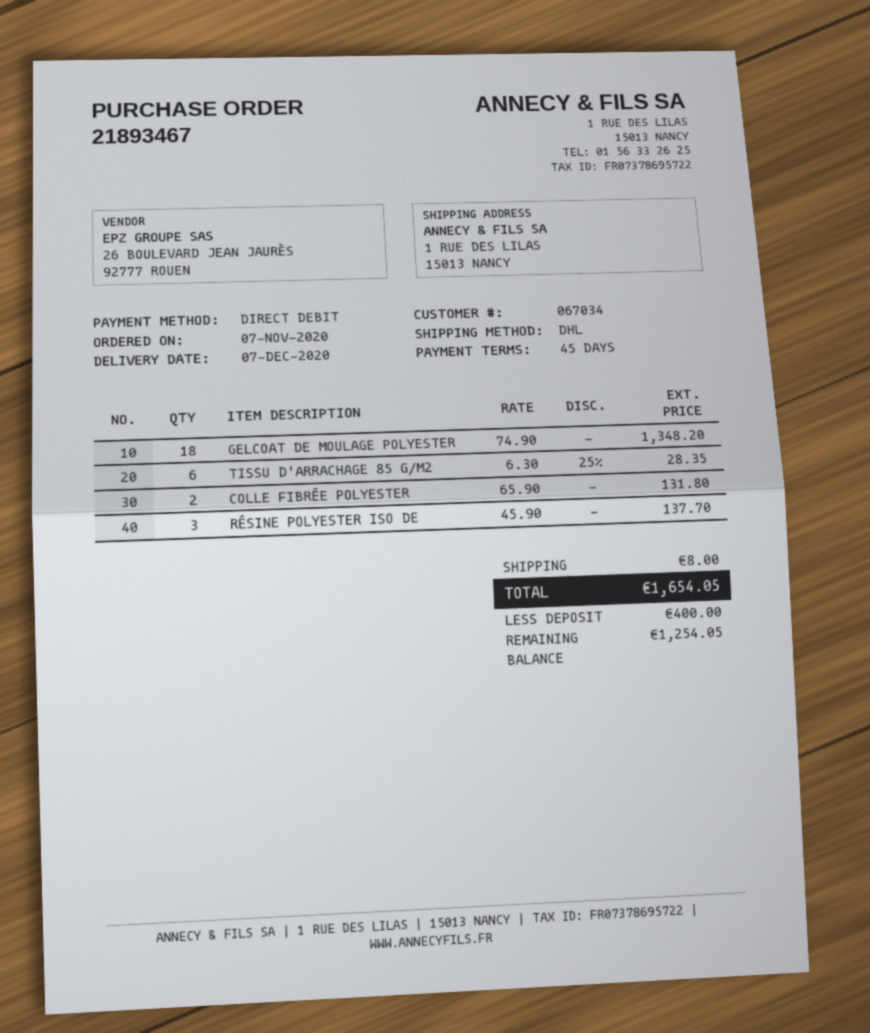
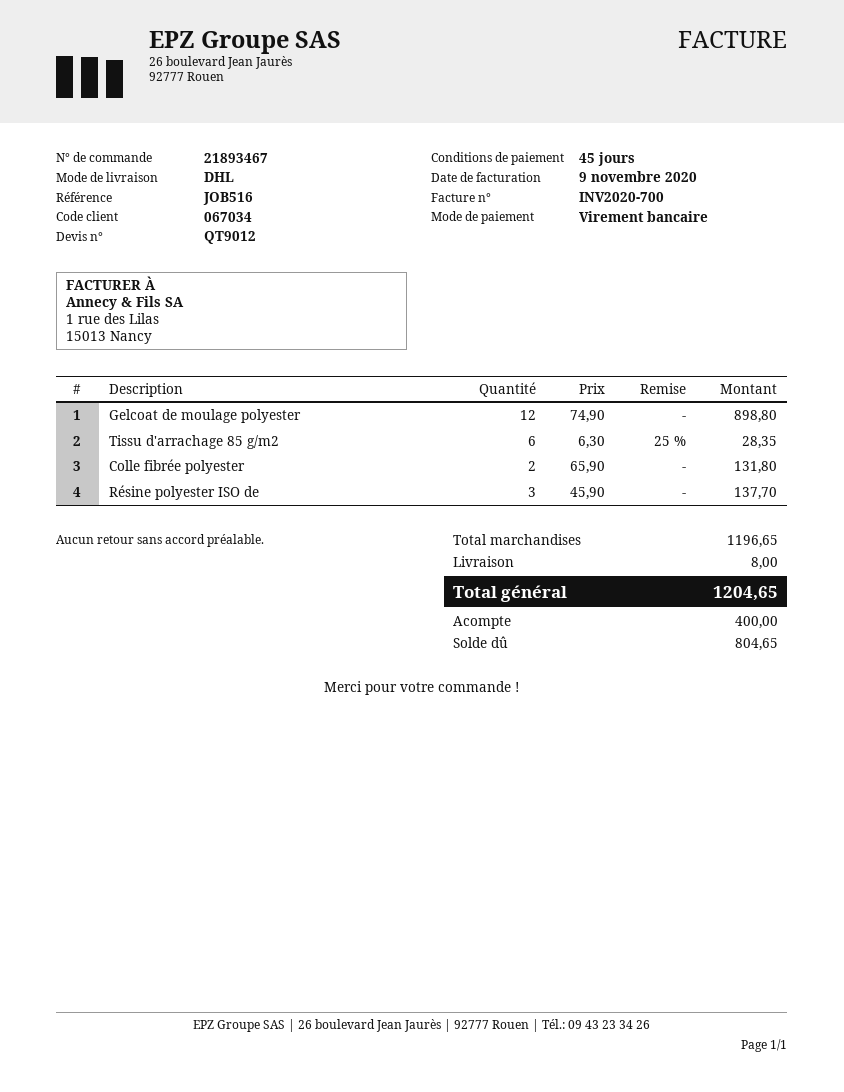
payment method: direct debit -> bank transfer
GELCOAT DE MOULAGE POLYESTER: 18 x 74.90 = 1348.20 -> 12 x 74.90 = 898.80
total: 1654.05 -> 1204.65
balance: 1254.05 -> 804.65

